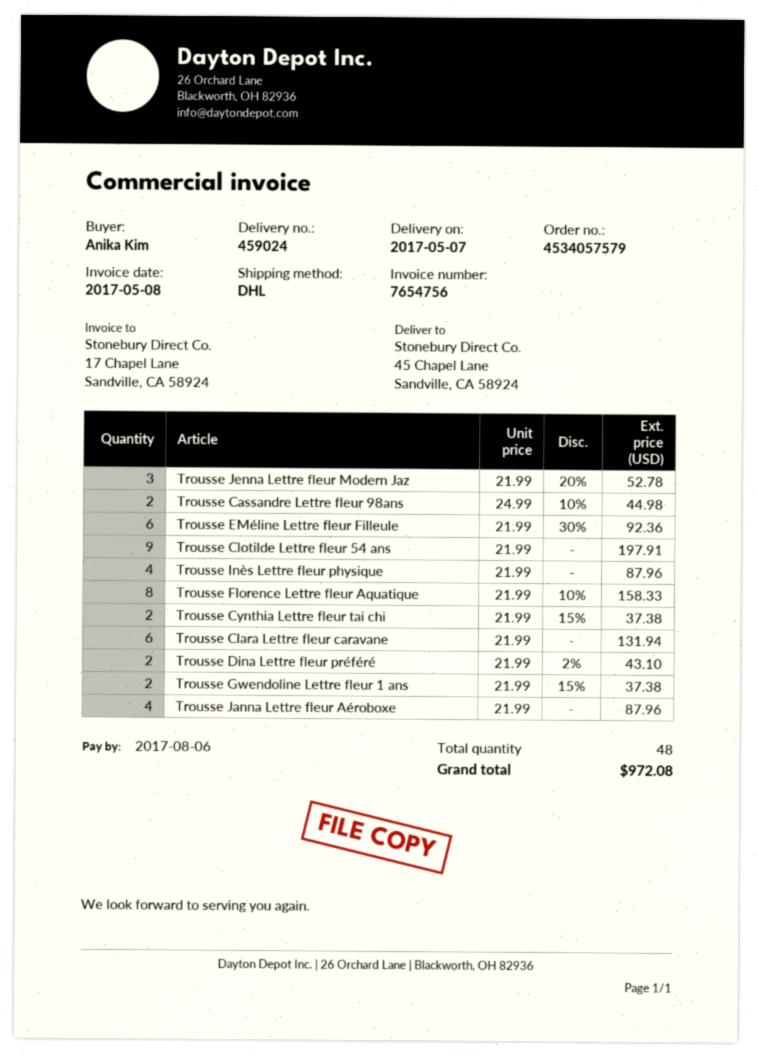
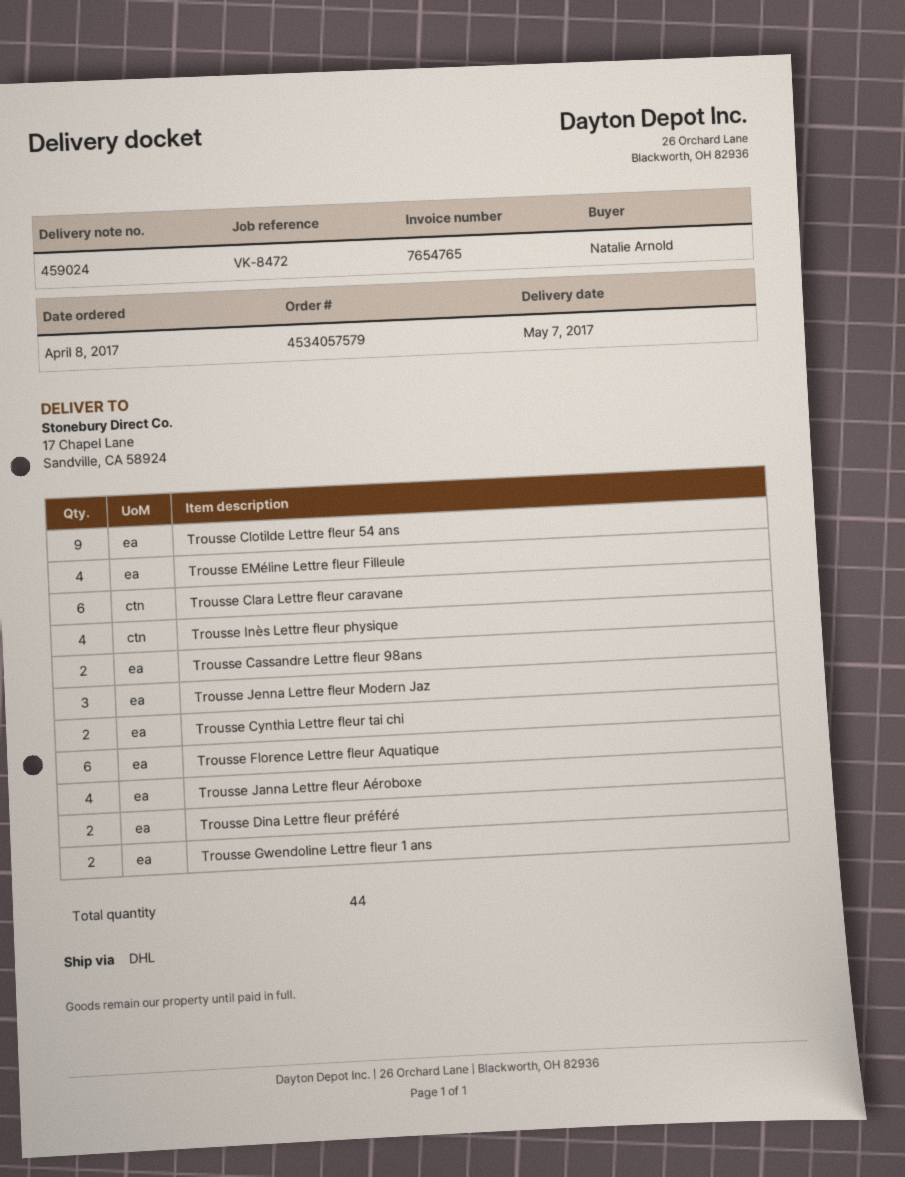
invoice number: 7654756 -> 7654765
ordered by: Anika Kim -> Natalie Arnold
ship to: 45 Chapel Lane, Sandville, CA 58924 -> 17 Chapel Lane, Sandville, CA 58924
Trousse EMéline Lettre fleur Filleule: 6 -> 4
Trousse Florence Lettre fleur Aquatique: 8 -> 6
total quantity: 48 -> 44

